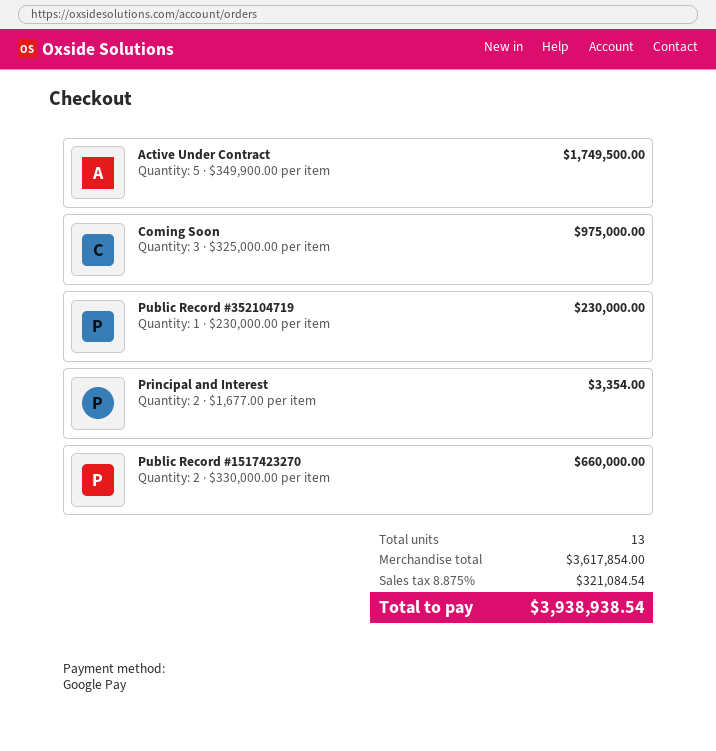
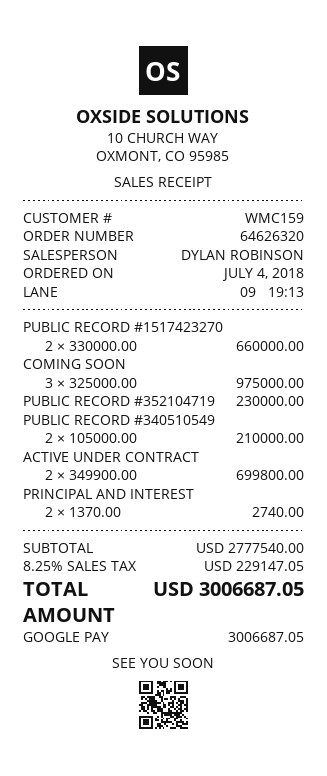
Active Under Contract: 5 x 349900.00 = 1749500.00 -> 2 x 349900.00 = 699800.00
Principal and Interest: 2 x 1677.00 = 3354.00 -> 2 x 1370.00 = 2740.00
PUBLIC RECORD #340510549: none -> 2 x 105000.00 = 210000.00
subtotal: 3617854.00 -> 2777540.00
tax: 8.875% = 321084.54 -> 8.25% = 229147.05
total: 3938938.54 -> 3006687.05

